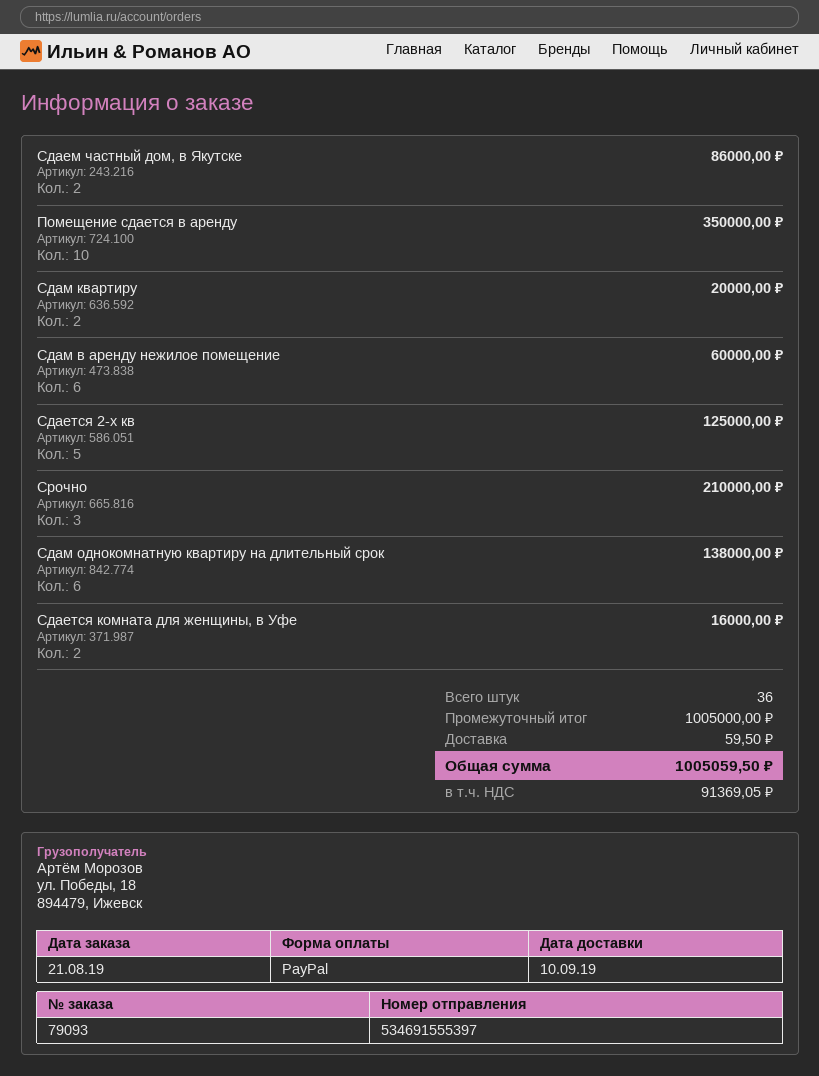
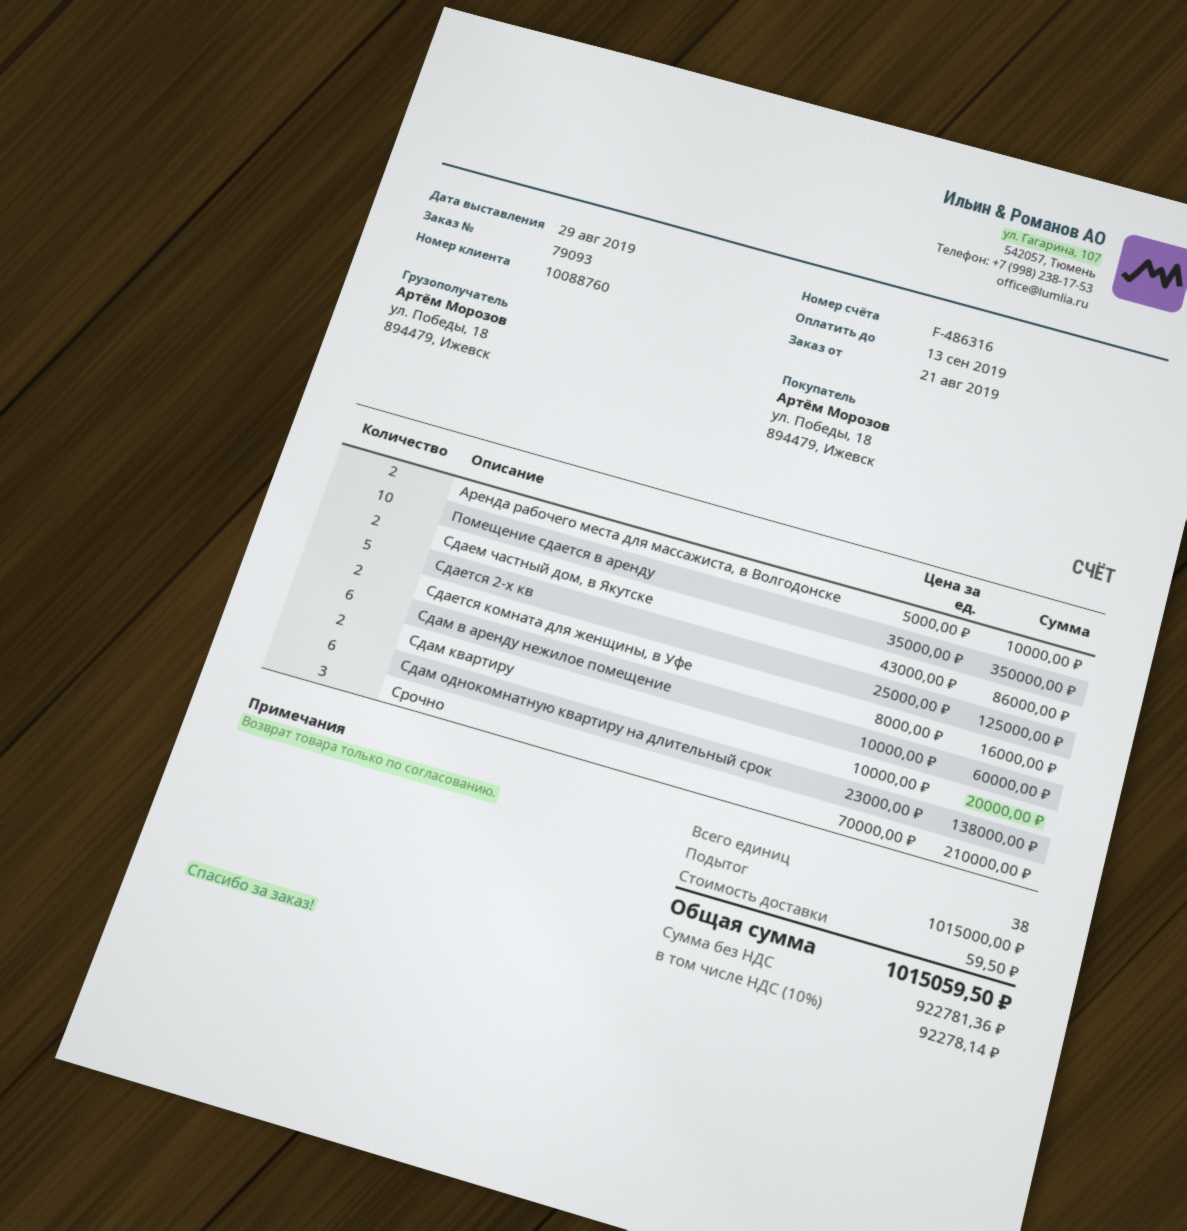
Аренда рабочего места для массажиста, в Волгодонске: none -> 2 for 10000.00
total quantity: 36 -> 38
subtotal: 1005000.00 -> 1015000.00
tax: 91369.05 -> 92278.14
total: 1005059.50 -> 1015059.50

